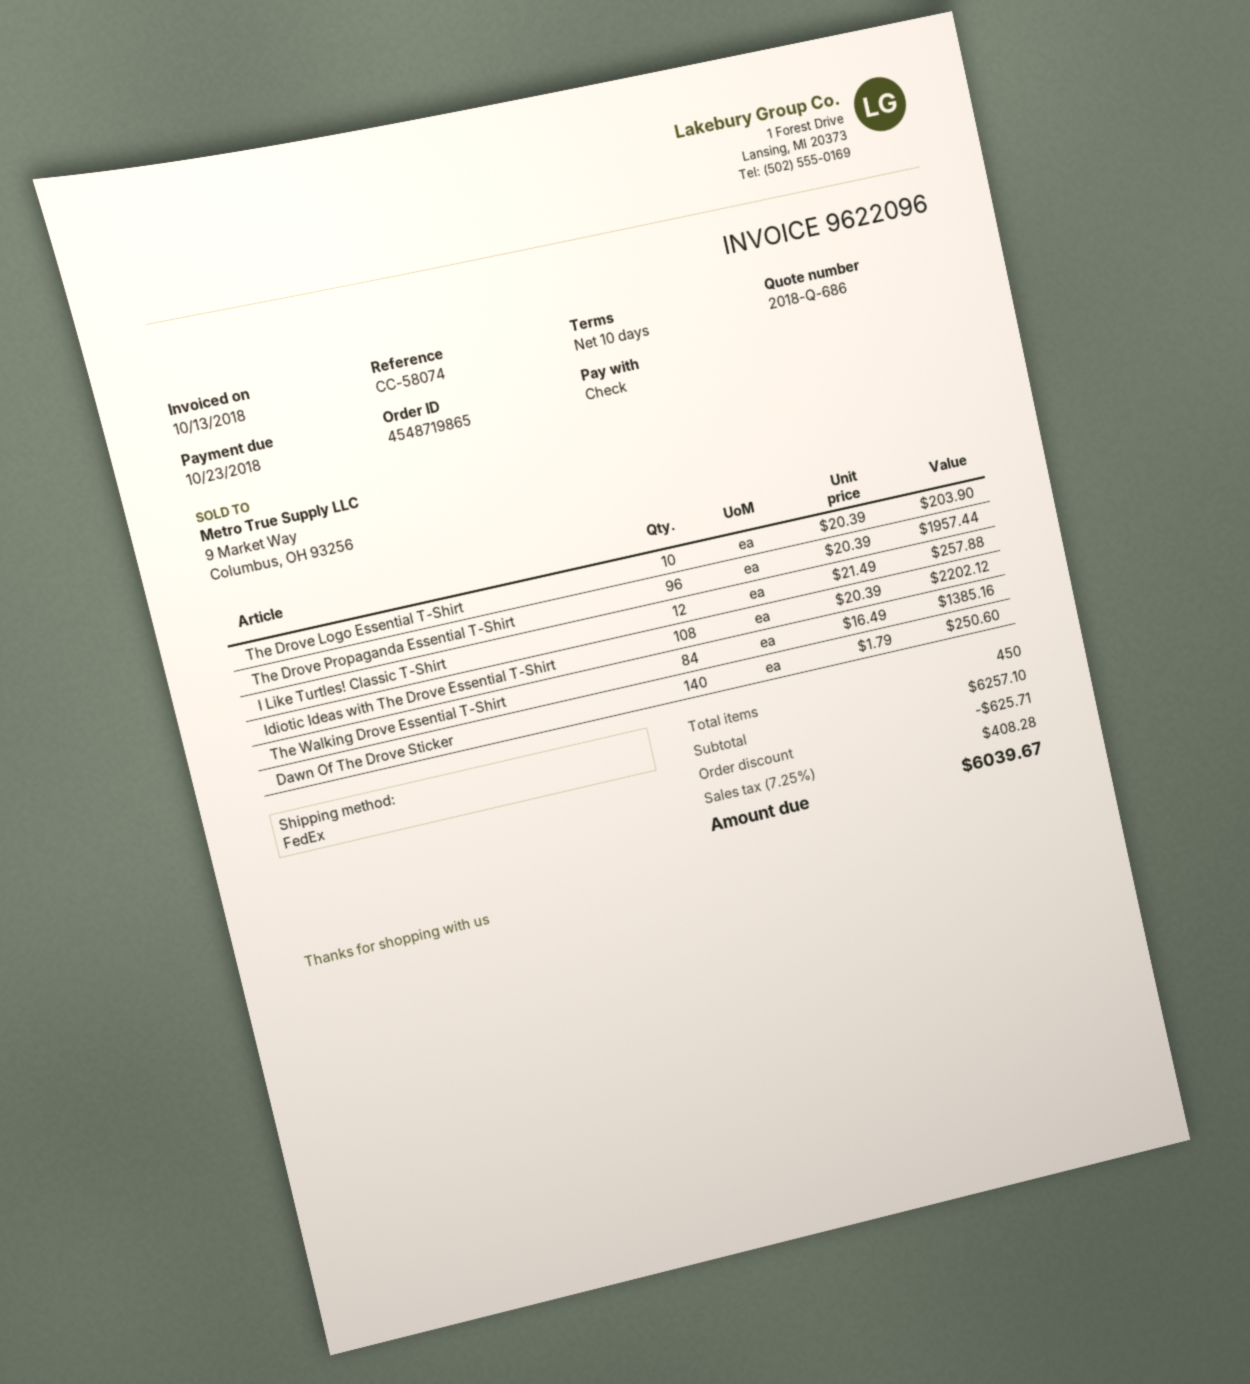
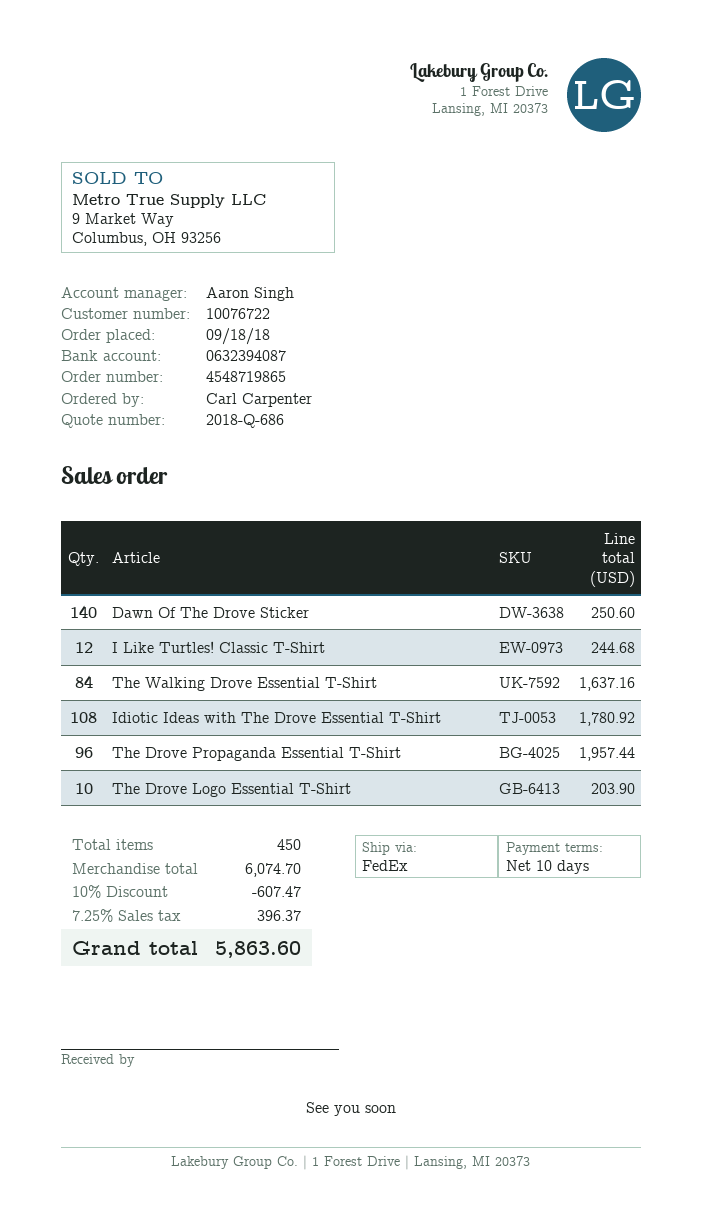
I Like Turtles! Classic T-Shirt: 12 for 257.88 -> 12 for 244.68
Idiotic Ideas with The Drove Essential T-Shirt: 108 for 2202.12 -> 108 for 1780.92
The Walking Drove Essential T-Shirt: 84 for 1385.16 -> 84 for 1637.16
subtotal: 6257.10 -> 6074.70
discount: 625.71 -> 607.47
tax: 7.25% = 408.28 -> 7.25% = 396.37
total: 6039.67 -> 5863.60

